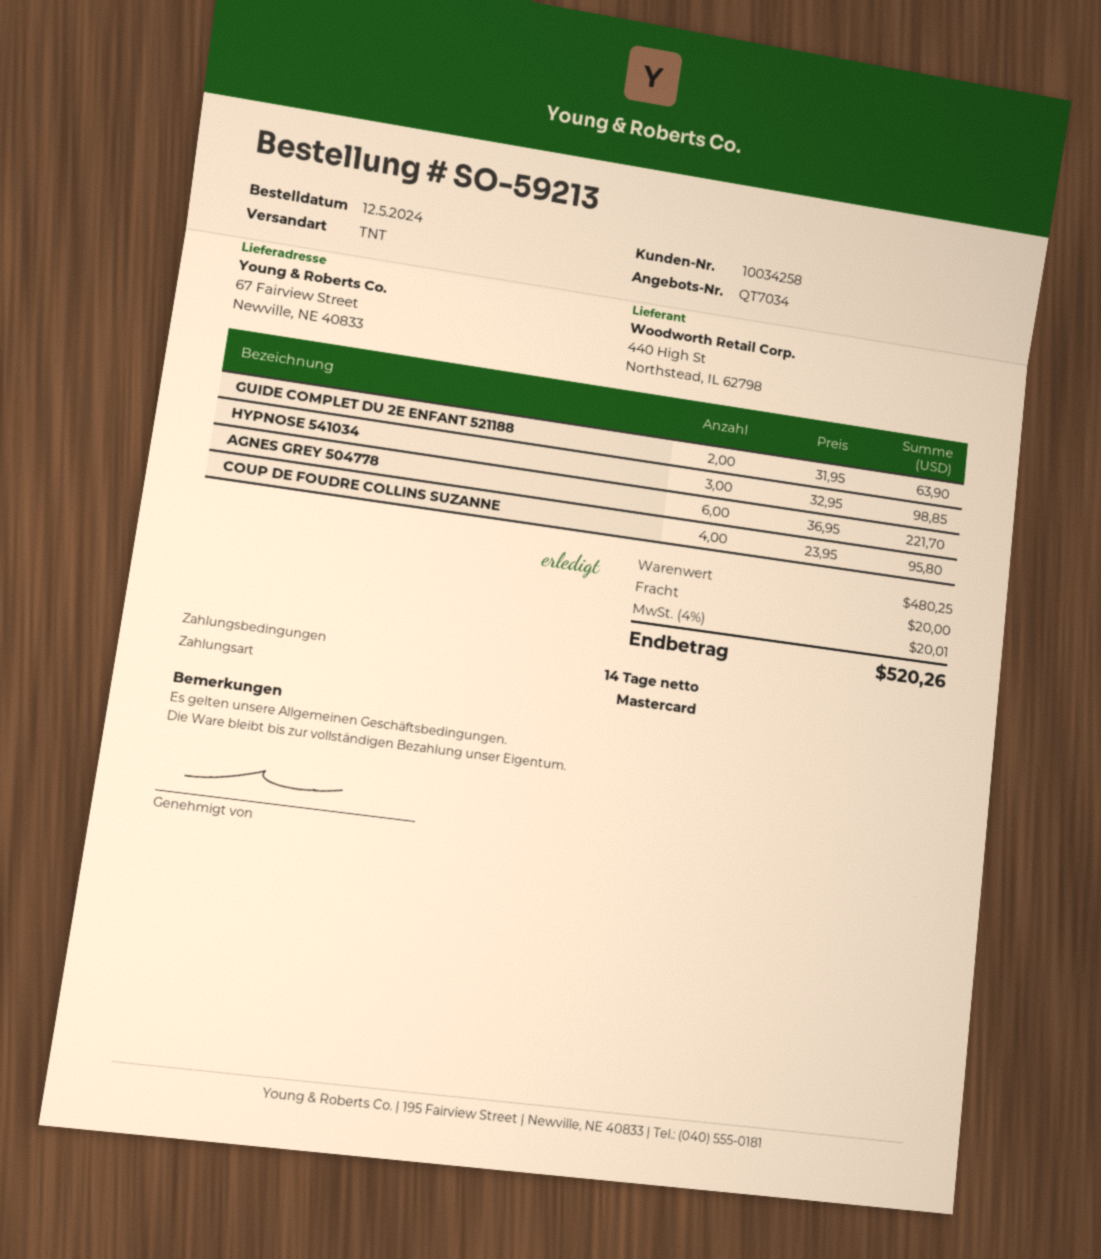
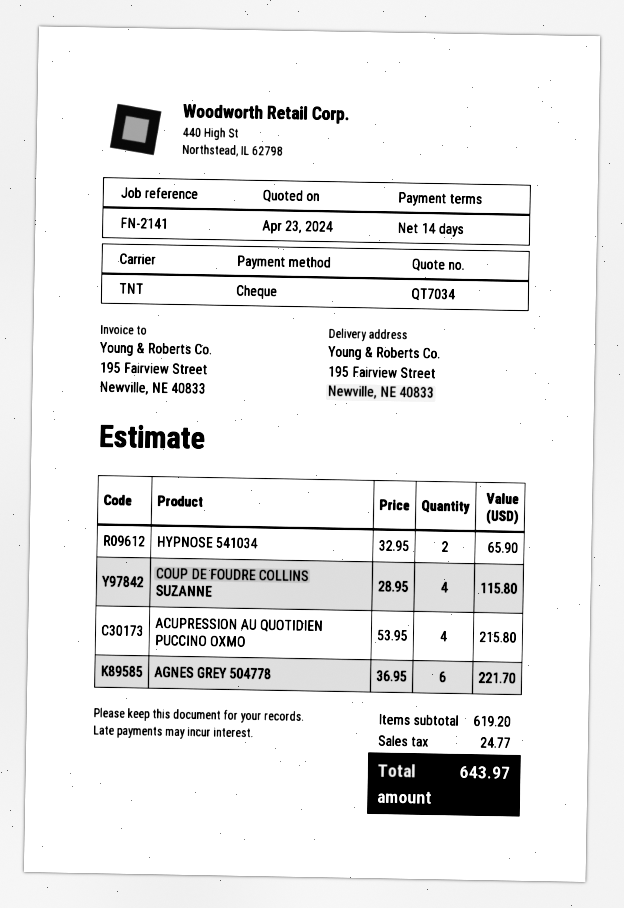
payment method: Mastercard -> cheque
ship to: 67 Fairview Street, Newville, NE 40833 -> 195 Fairview Street, Newville, NE 40833
GUIDE COMPLET DU 2E ENFANT 521188: 2 x 31.95 = 63.90 -> none
HYPNOSE 541034: 3 x 32.95 = 98.85 -> 2 x 32.95 = 65.90
COUP DE FOUDRE COLLINS SUZANNE: 4 x 23.95 = 95.80 -> 4 x 28.95 = 115.80
ACUPRESSION AU QUOTIDIEN PUCCINO OXMO: none -> 4 x 53.95 = 215.80
subtotal: 480.25 -> 619.20
shipping: 20.00 -> none
tax: 20.01 -> 24.77
total: 520.26 -> 643.97

